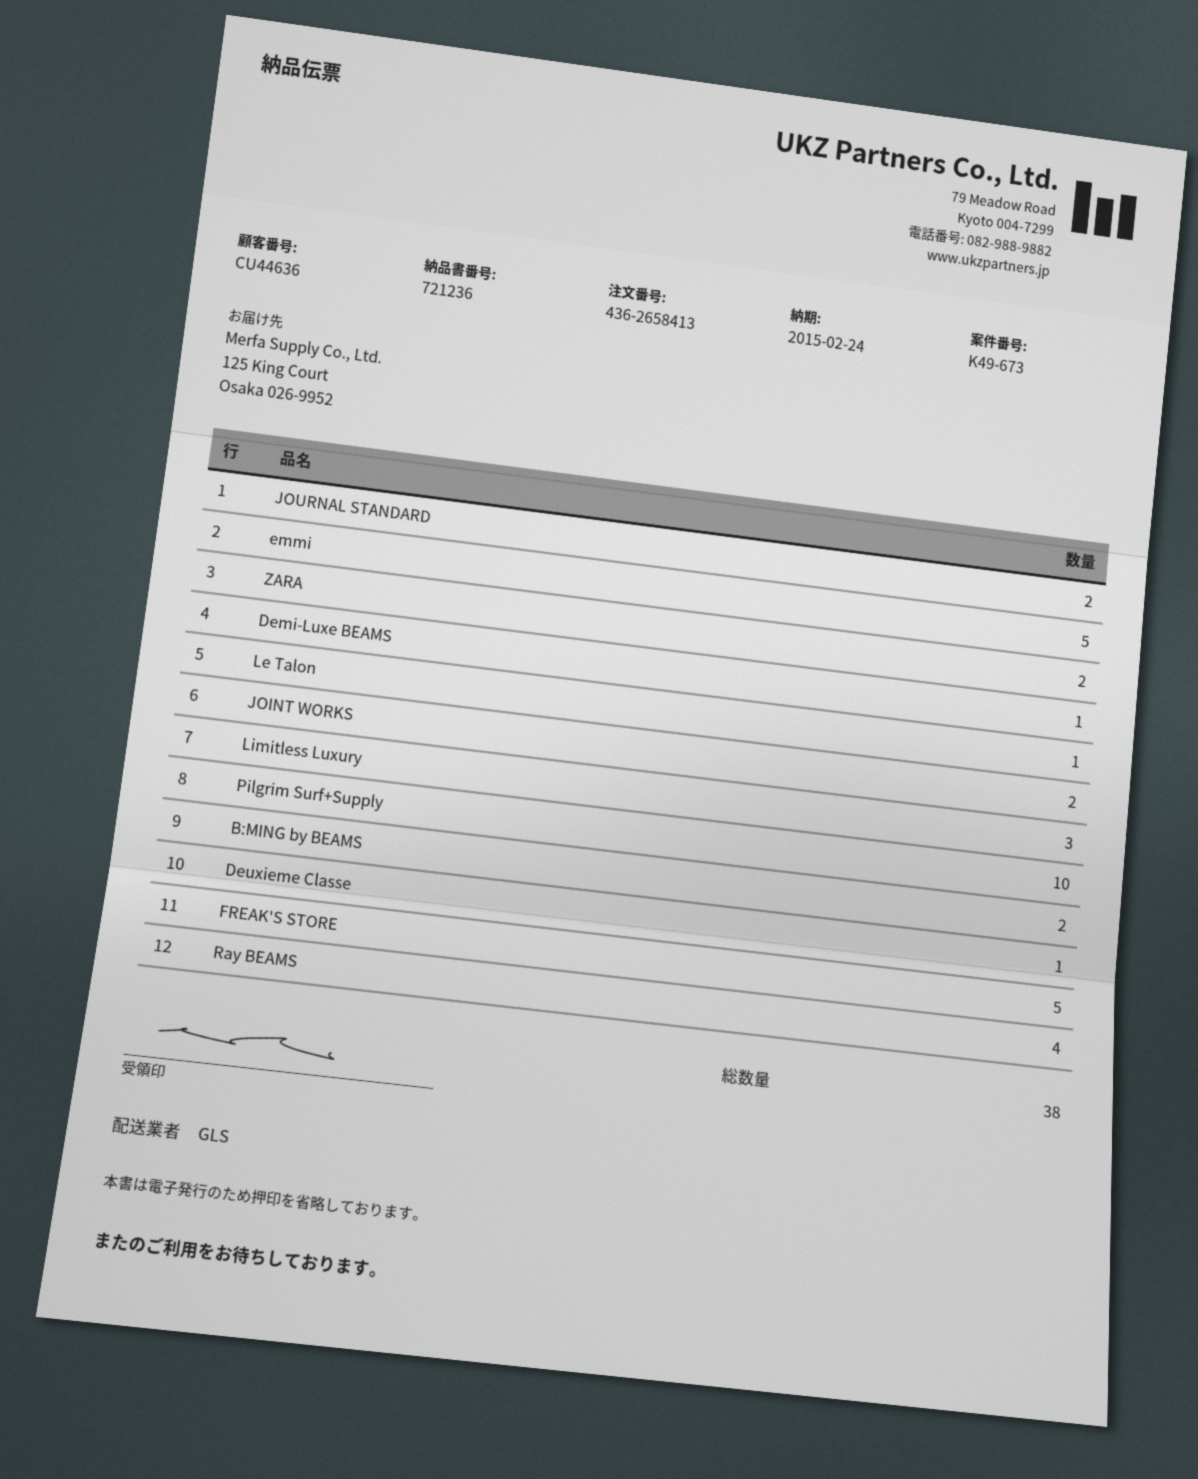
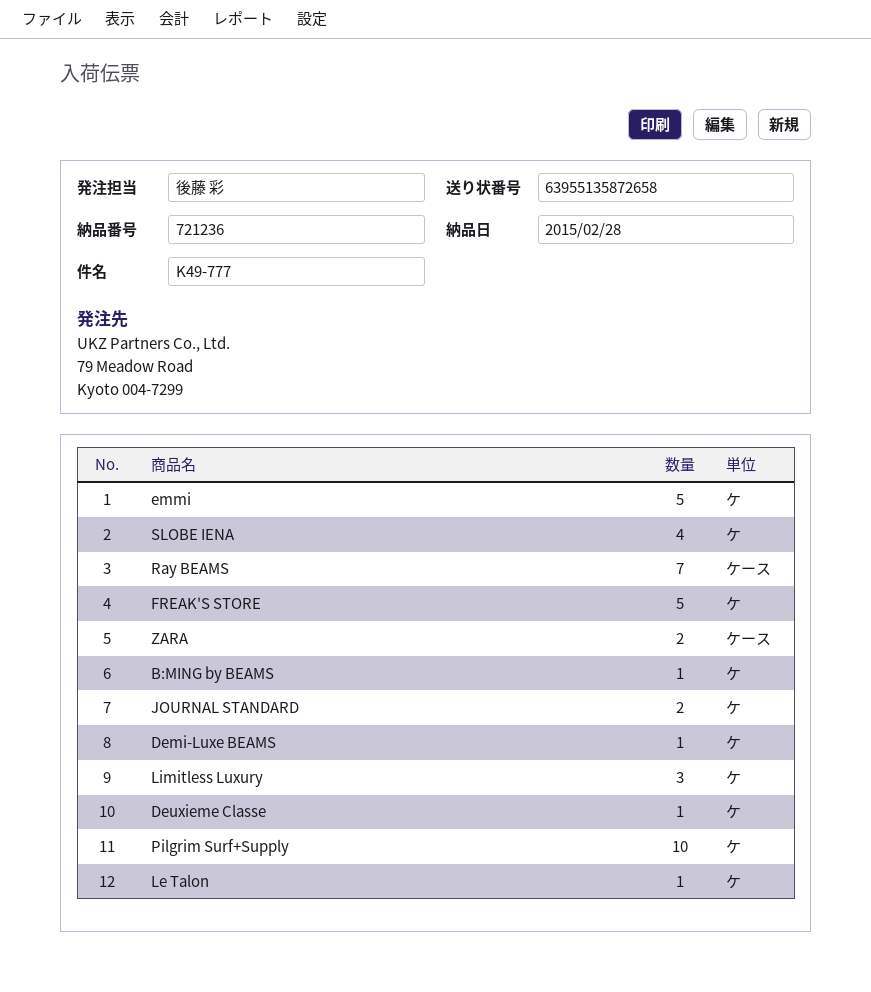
delivery date: 2015-02-24 -> 2015-02-28
reference: K49-673 -> K49-777
JOINT WORKS: 2 -> none
B:MING by BEAMS: 2 -> 1
Ray BEAMS: 4 -> 7
SLOBE IENA: none -> 4

